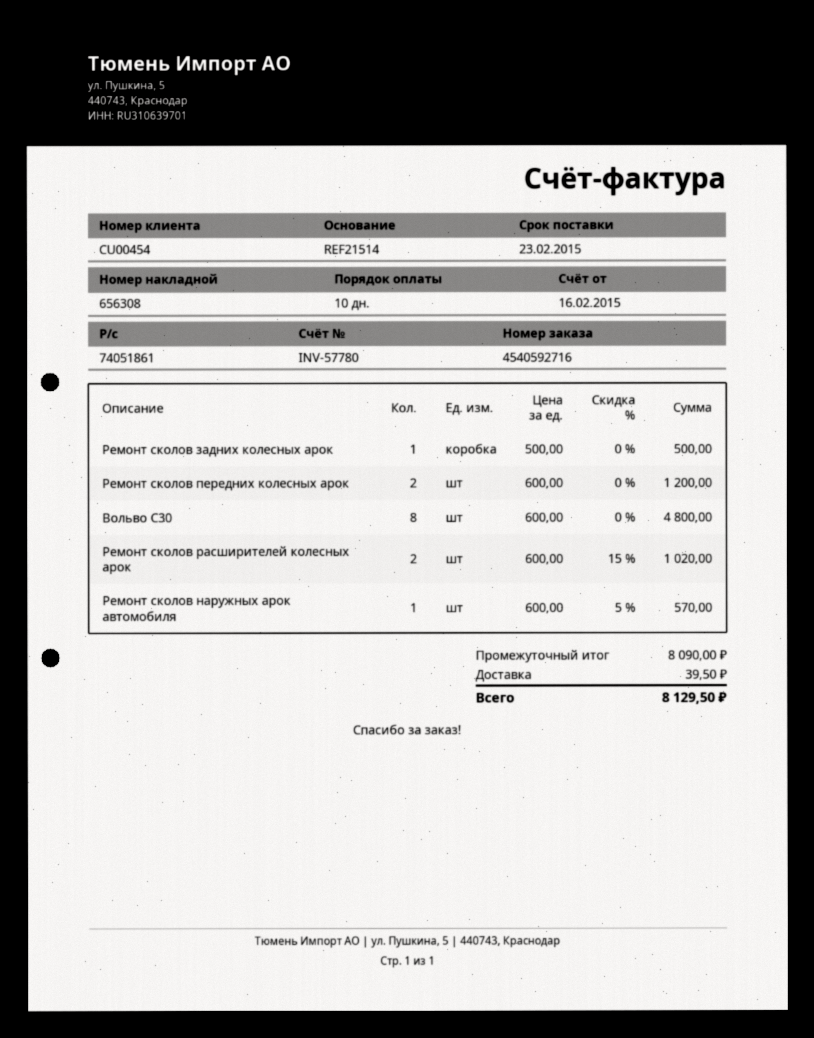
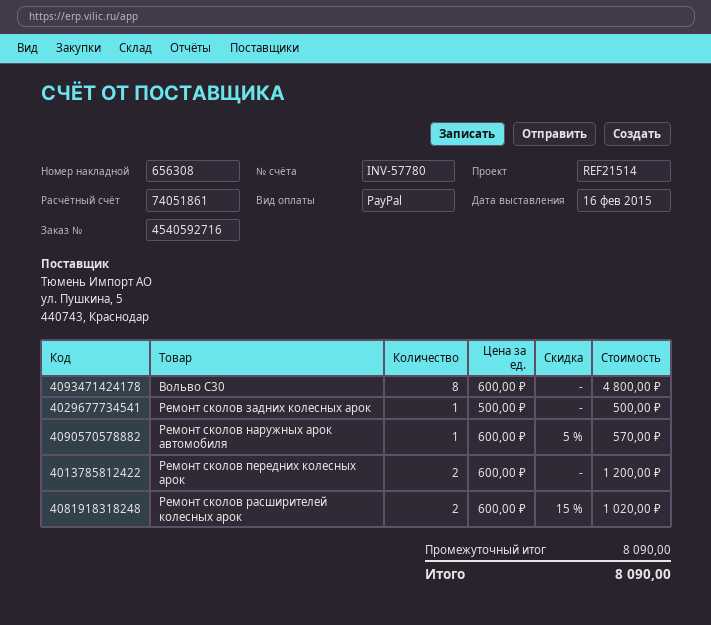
shipping: 39.50 -> none
total: 8129.50 -> 8090.00

